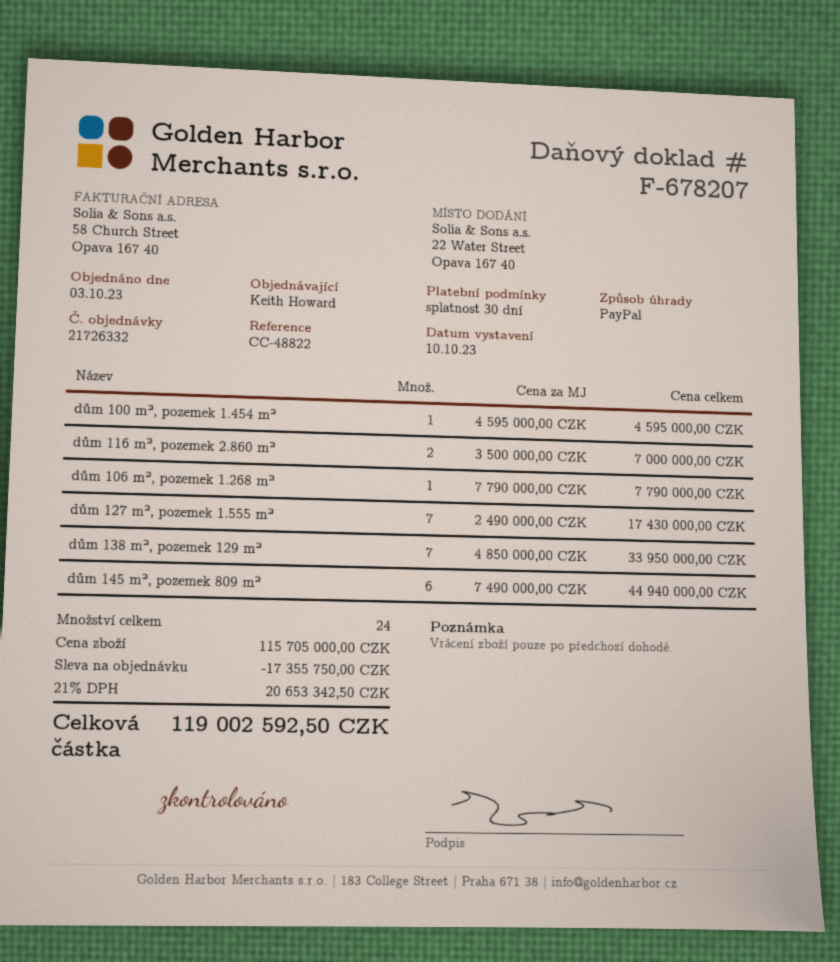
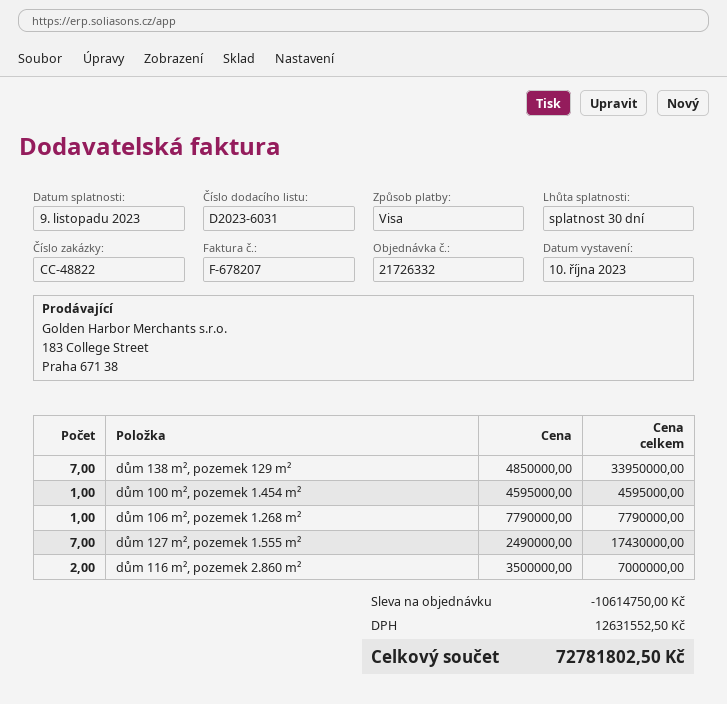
payment method: PayPal -> Visa
dům 145 m², pozemek 809 m²: 6 x 7490000.00 = 44940000.00 -> none
discount: 17355750.00 -> 10614750.00
tax: 20653342.50 -> 12631552.50
total: 119002592.50 -> 72781802.50

